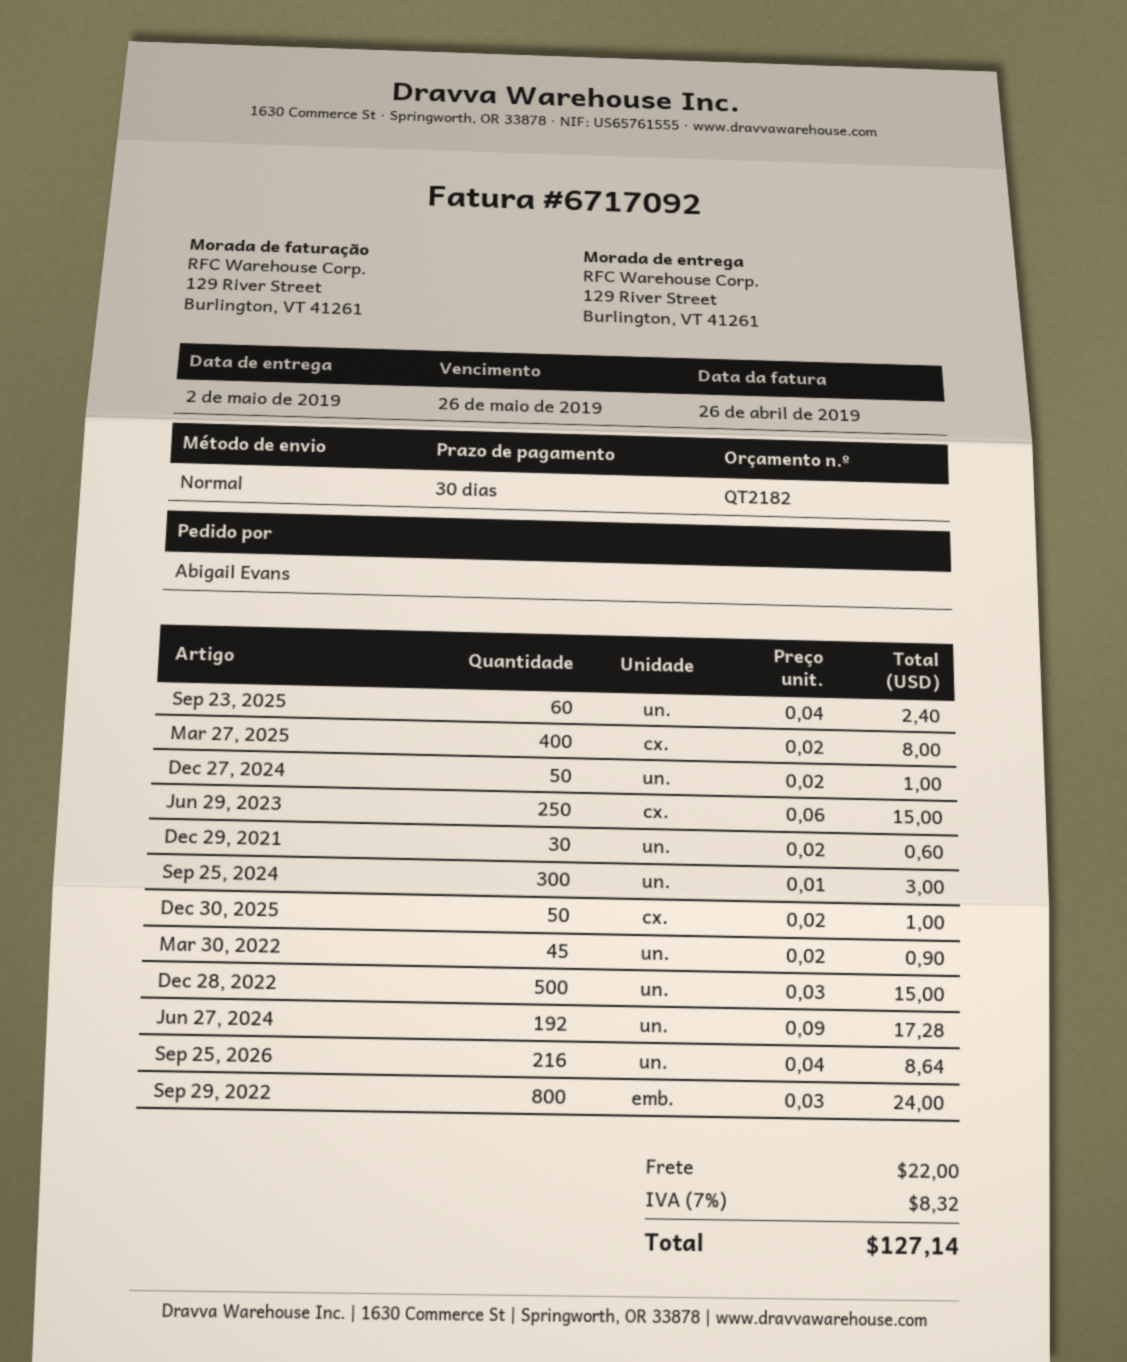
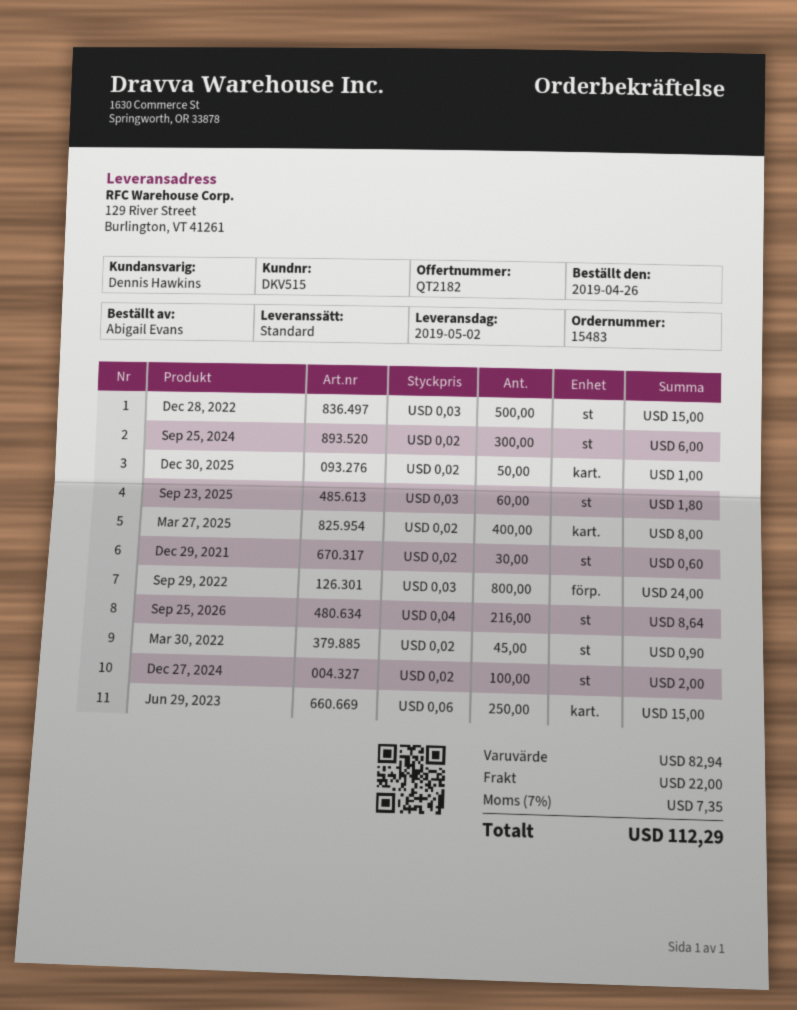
Sep 23, 2025: 60 x 0.04 = 2.40 -> 60 x 0.03 = 1.80
Dec 27, 2024: 50 x 0.02 = 1.00 -> 100 x 0.02 = 2.00
Sep 25, 2024: 300 x 0.01 = 3.00 -> 300 x 0.02 = 6.00
Jun 27, 2024: 192 x 0.09 = 17.28 -> none
tax: 7% = 8.32 -> 7% = 7.35
total: 127.14 -> 112.29

